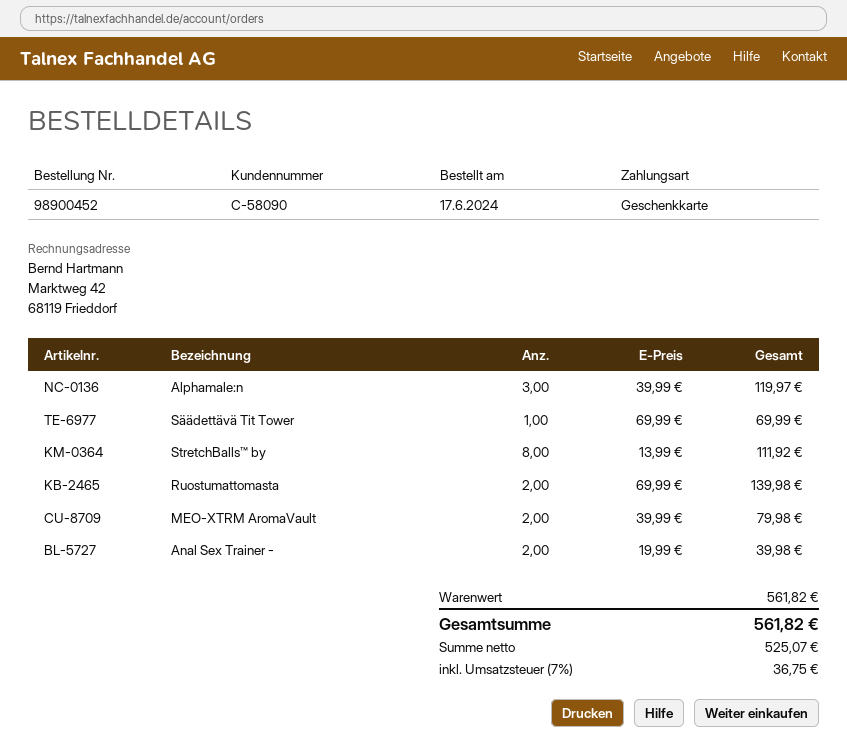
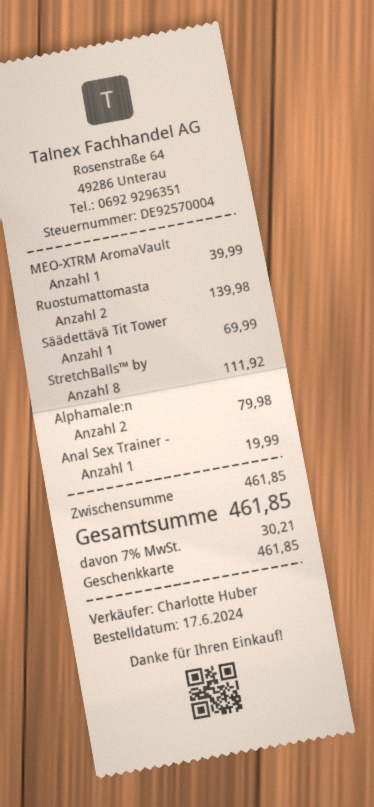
Alphamale:n: 3 for 119.97 -> 2 for 79.98
MEO-XTRM AromaVault: 2 for 79.98 -> 1 for 39.99
Anal Sex Trainer -: 2 for 39.98 -> 1 for 19.99
subtotal: 561.82 -> 461.85
tax: 7% = 36.75 -> 7% = 30.21
total: 561.82 -> 461.85

